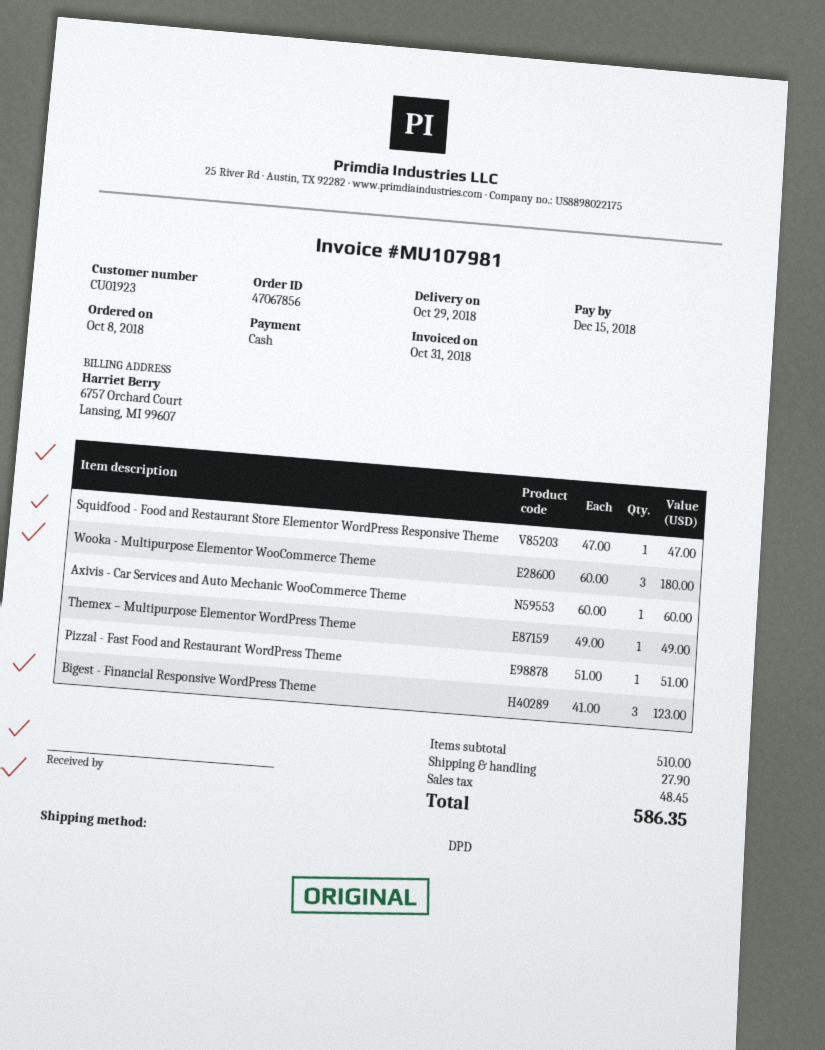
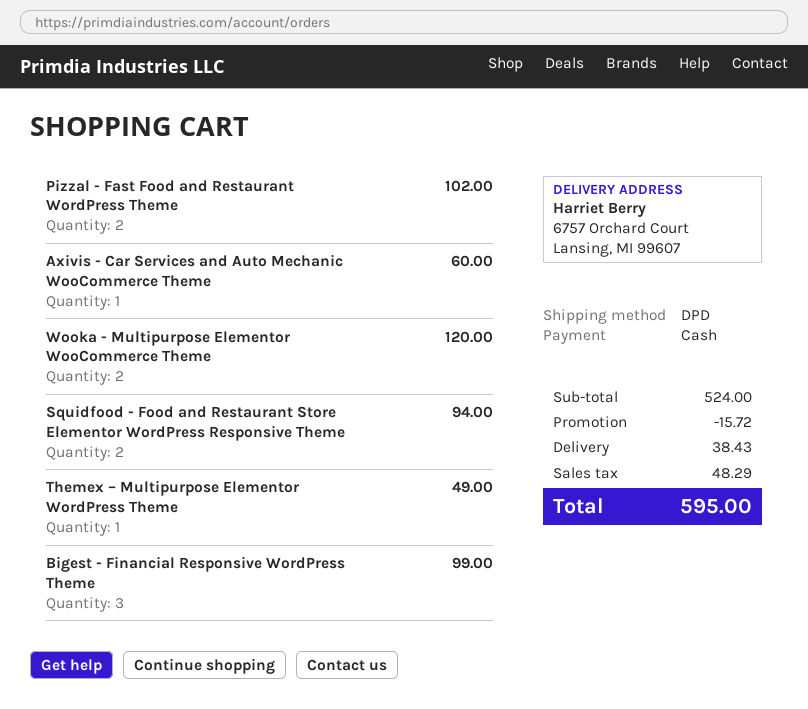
Squidfood - Food and Restaurant Store Elementor WordPress Responsive Theme: 1 for 47.00 -> 2 for 94.00
Wooka - Multipurpose Elementor WooCommerce Theme: 3 for 180.00 -> 2 for 120.00
Pizzal - Fast Food and Restaurant WordPress Theme: 1 for 51.00 -> 2 for 102.00
Bigest - Financial Responsive WordPress Theme: 3 for 123.00 -> 3 for 99.00
subtotal: 510.00 -> 524.00
discount: none -> 15.72
shipping: 27.90 -> 38.43
tax: 48.45 -> 48.29
total: 586.35 -> 595.00

